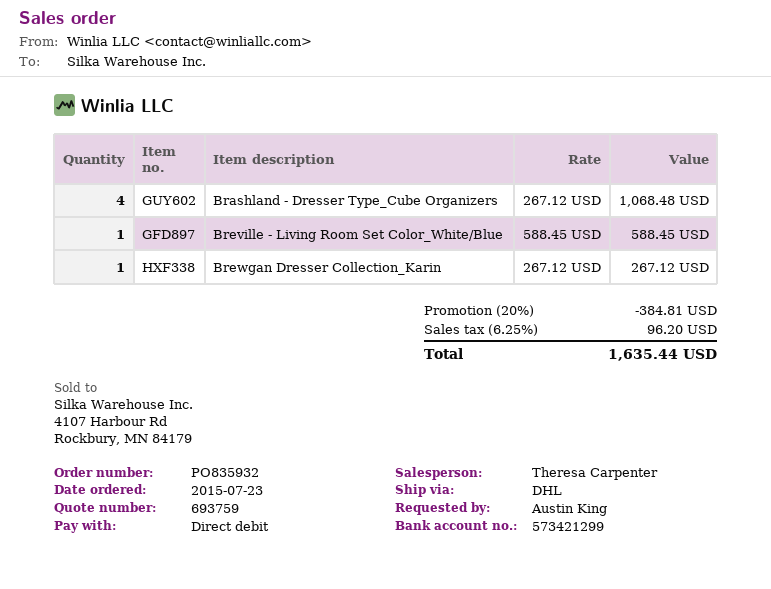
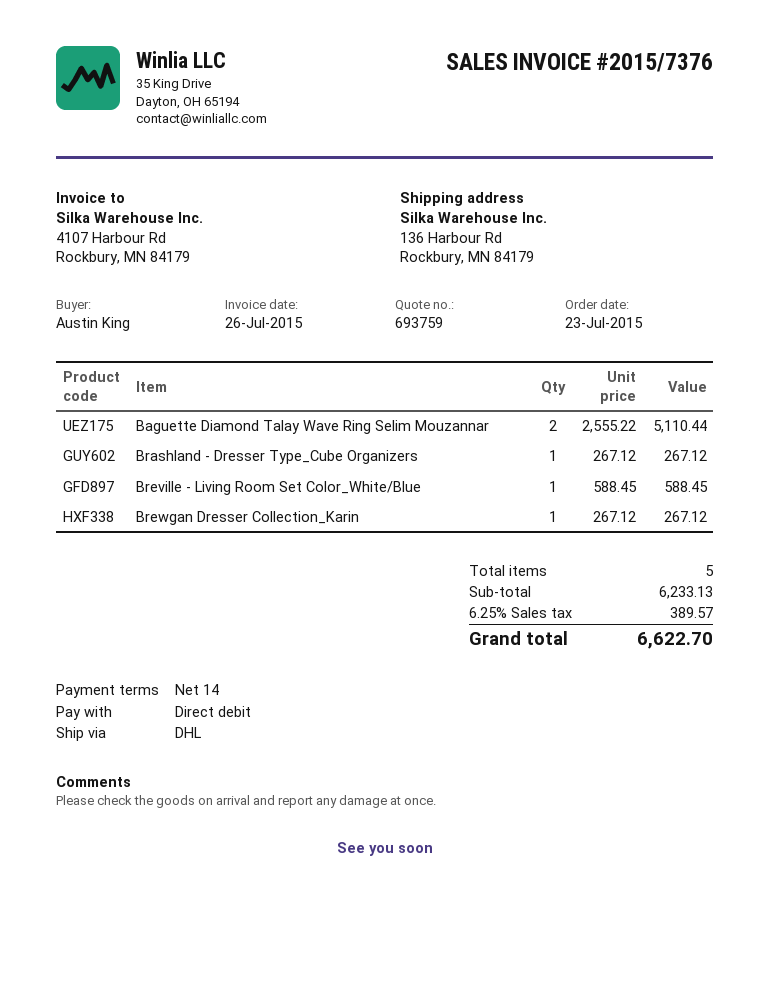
Brashland - Dresser Type_Cube Organizers: 4 x 267.12 = 1068.48 -> 1 x 267.12 = 267.12
Baguette Diamond Talay Wave Ring Selim Mouzannar: none -> 2 x 2555.22 = 5110.44
discount: 20% = 384.81 -> none
tax: 6.25% = 96.20 -> 6.25% = 389.57
total: 1635.44 -> 6622.70

